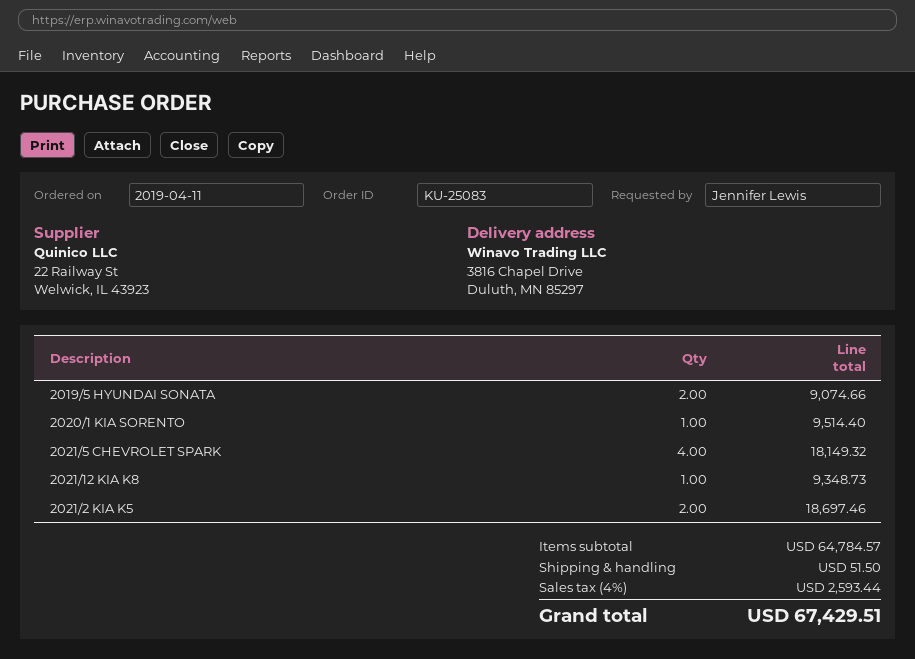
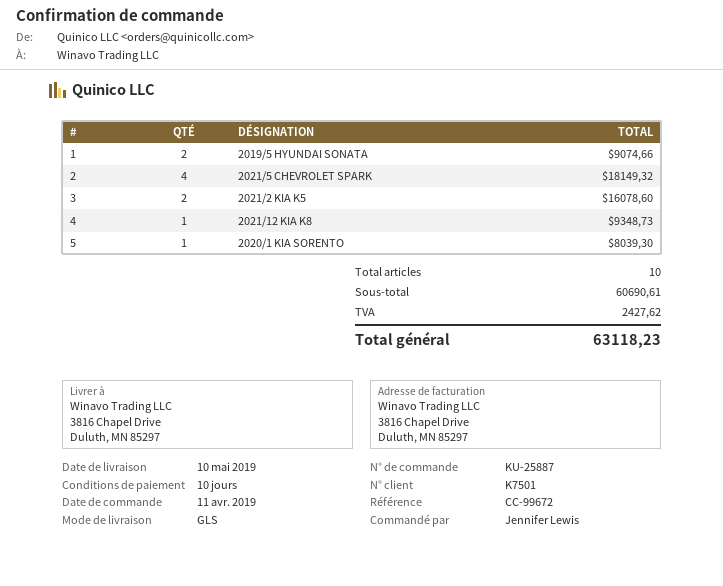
order number: KU-25083 -> KU-25887
2020/1 KIA SORENTO: 1 for 9514.40 -> 1 for 8039.30
2021/2 KIA K5: 2 for 18697.46 -> 2 for 16078.60
subtotal: 64784.57 -> 60690.61
shipping: 51.50 -> none
tax: 2593.44 -> 2427.62
total: 67429.51 -> 63118.23

